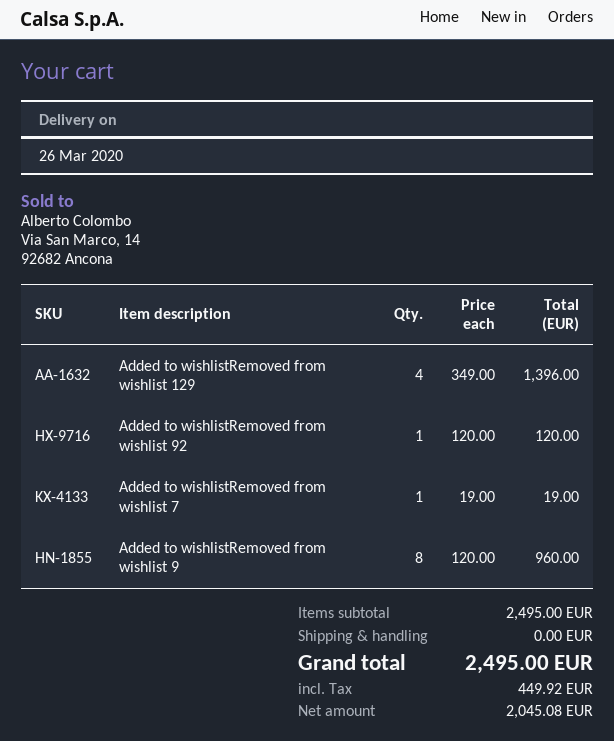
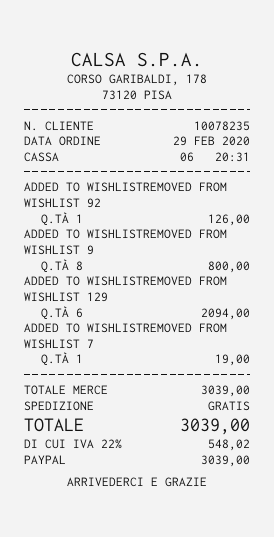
Added to wishlistRemoved from wishlist 129: 4 for 1396.00 -> 6 for 2094.00
Added to wishlistRemoved from wishlist 92: 1 for 120.00 -> 1 for 126.00
Added to wishlistRemoved from wishlist 9: 8 for 960.00 -> 8 for 800.00
subtotal: 2495.00 -> 3039.00
tax: 449.92 -> 548.02
total: 2495.00 -> 3039.00

